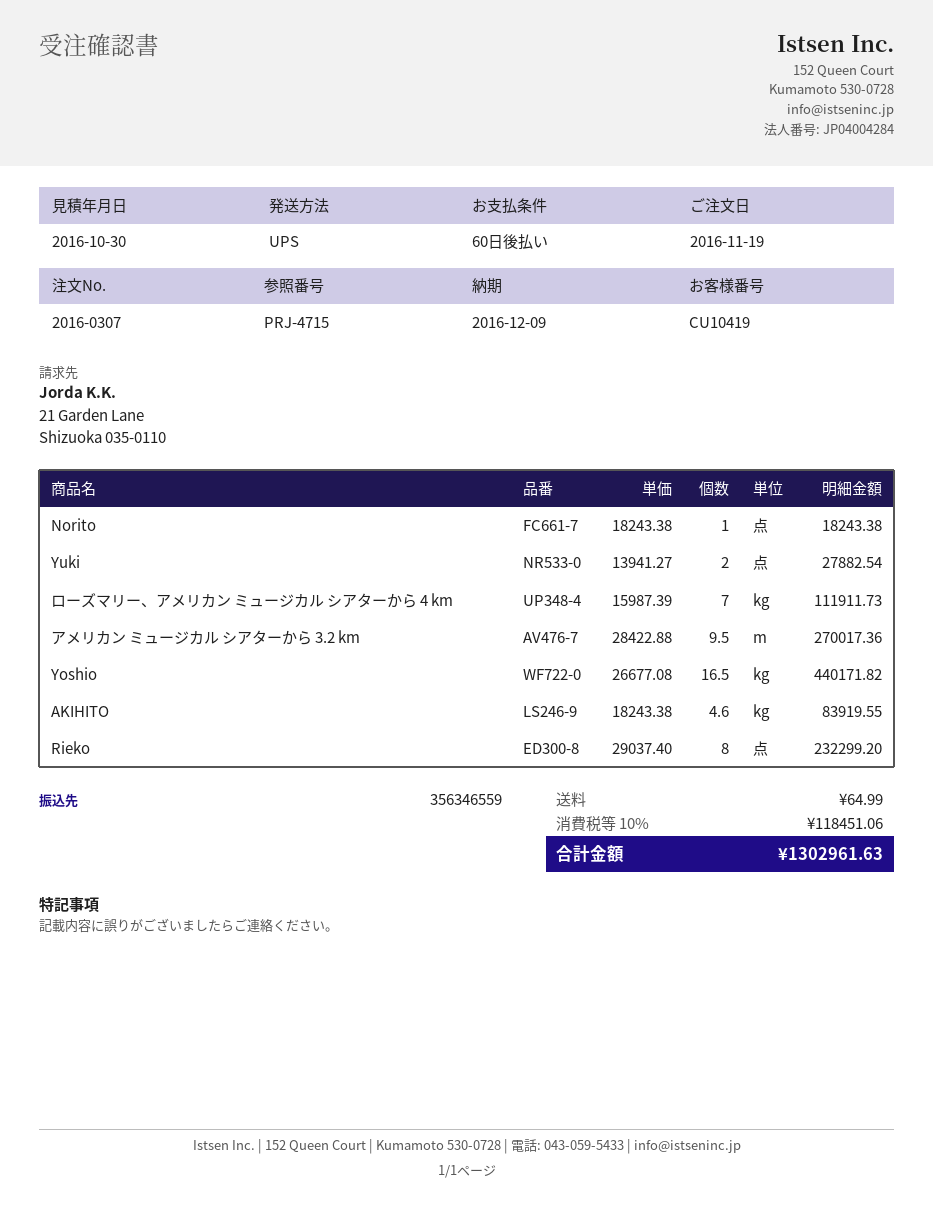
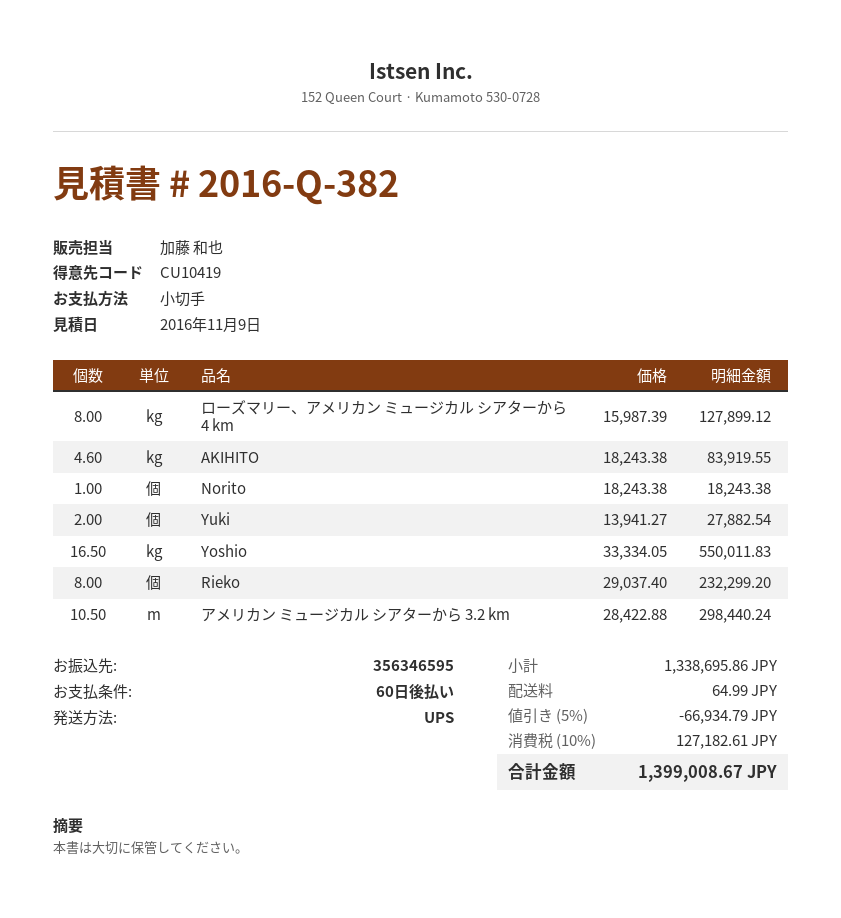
quote date: 2016-10-30 -> 2016-11-09
bank account: 356346559 -> 356346595
ローズマリー、アメリカン ミュージカル シアターから 4 km: 7 x 15987.39 = 111911.73 -> 8 x 15987.39 = 127899.12
アメリカン ミュージカル シアターから 3.2 km: 9.5 x 28422.88 = 270017.36 -> 10.5 x 28422.88 = 298440.24
Yoshio: 16.5 x 26677.08 = 440171.82 -> 16.5 x 33334.05 = 550011.83
discount: none -> 5% = 66934.79
tax: 10% = 118451.06 -> 10% = 127182.61
total: 1302961.63 -> 1399008.67

